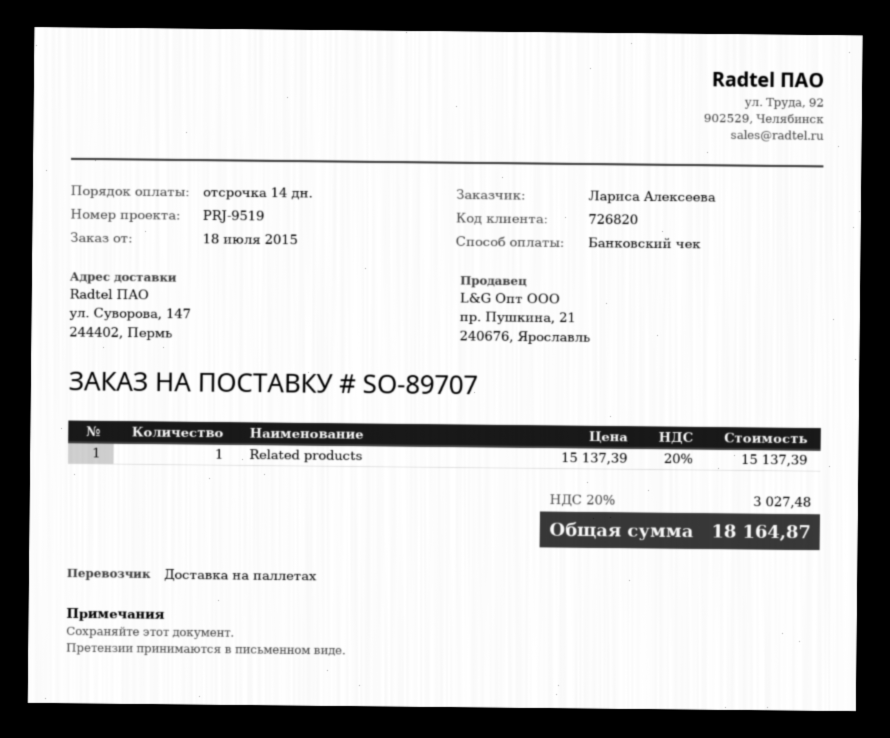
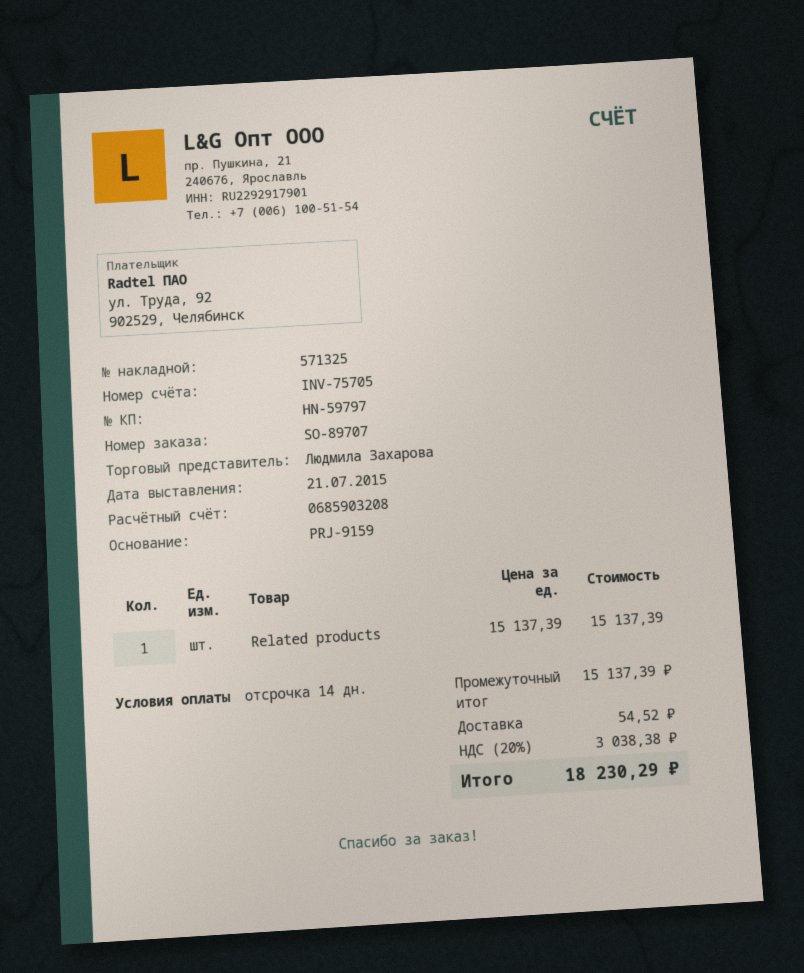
reference: PRJ-9519 -> PRJ-9159
shipping: none -> 54.52
tax: 20% = 3027.48 -> 20% = 3038.38
total: 18164.87 -> 18230.29

